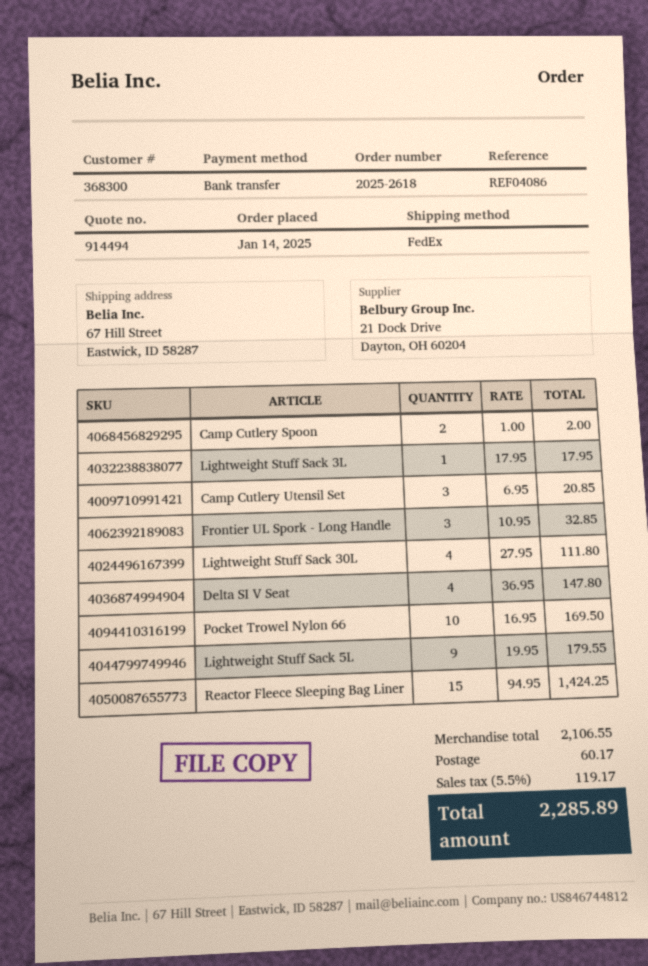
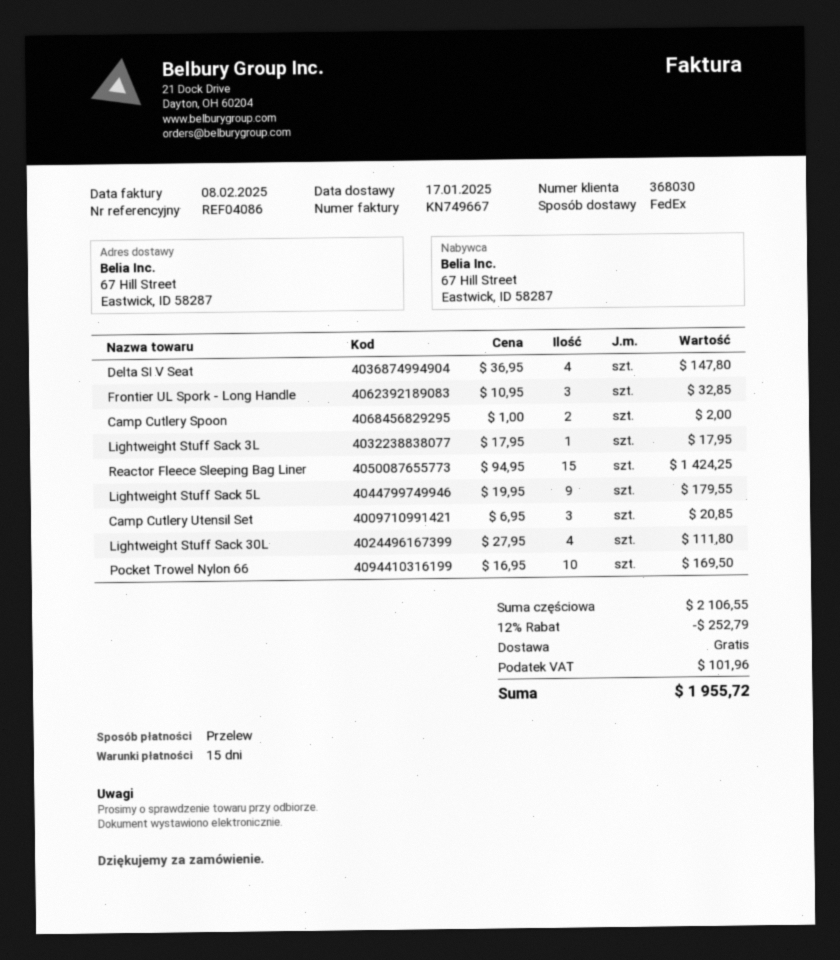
customer number: 368300 -> 368030
discount: none -> 12% = 252.79
shipping: 60.17 -> 0.00
tax: 119.17 -> 101.96
total: 2285.89 -> 1955.72

